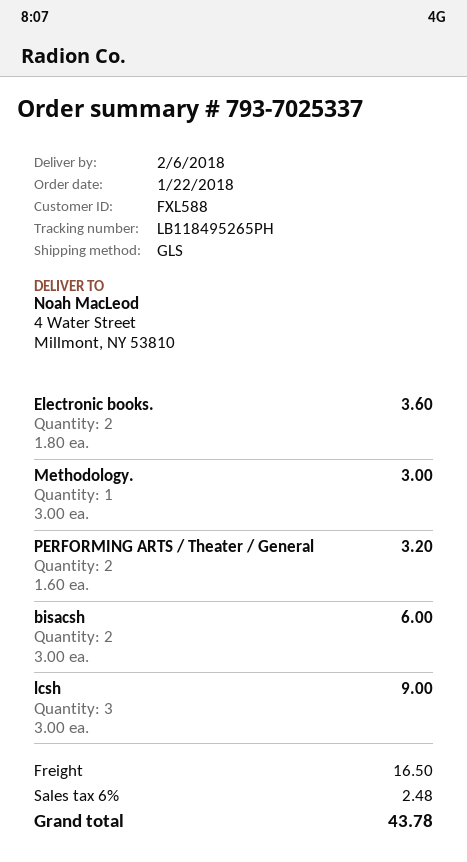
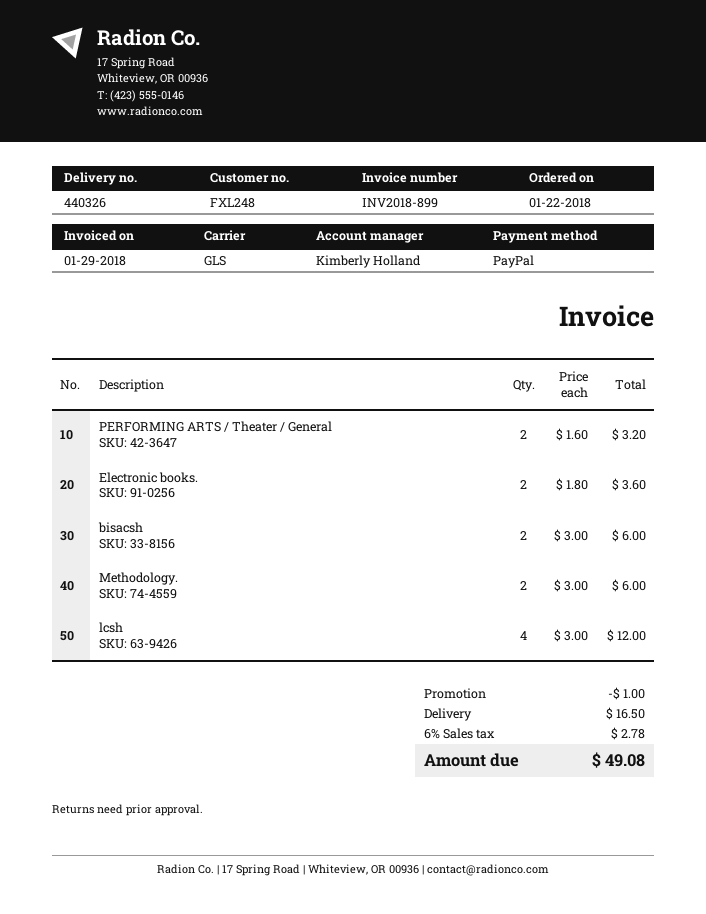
customer number: FXL588 -> FXL248
Methodology.: 1 x 3.00 = 3.00 -> 2 x 3.00 = 6.00
lcsh: 3 x 3.00 = 9.00 -> 4 x 3.00 = 12.00
discount: none -> 1.00
tax: 6% = 2.48 -> 6% = 2.78
total: 43.78 -> 49.08

